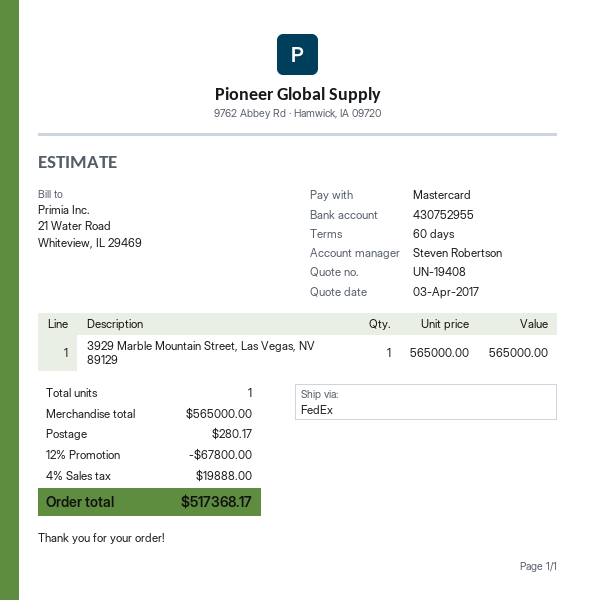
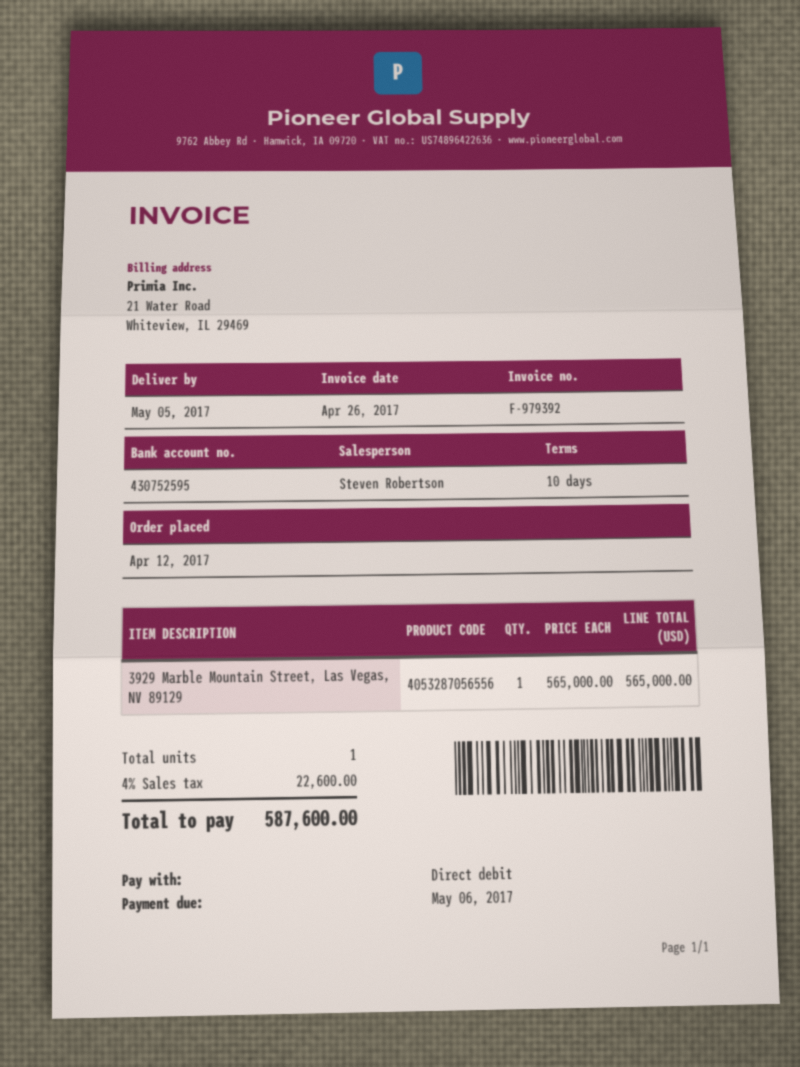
payment terms: 60 days -> 10 days
payment method: Mastercard -> direct debit
bank account: 430752955 -> 430752595
discount: 12% = 67800.00 -> none
shipping: 280.17 -> none
tax: 4% = 19888.00 -> 4% = 22600.00
total: 517368.17 -> 587600.00

